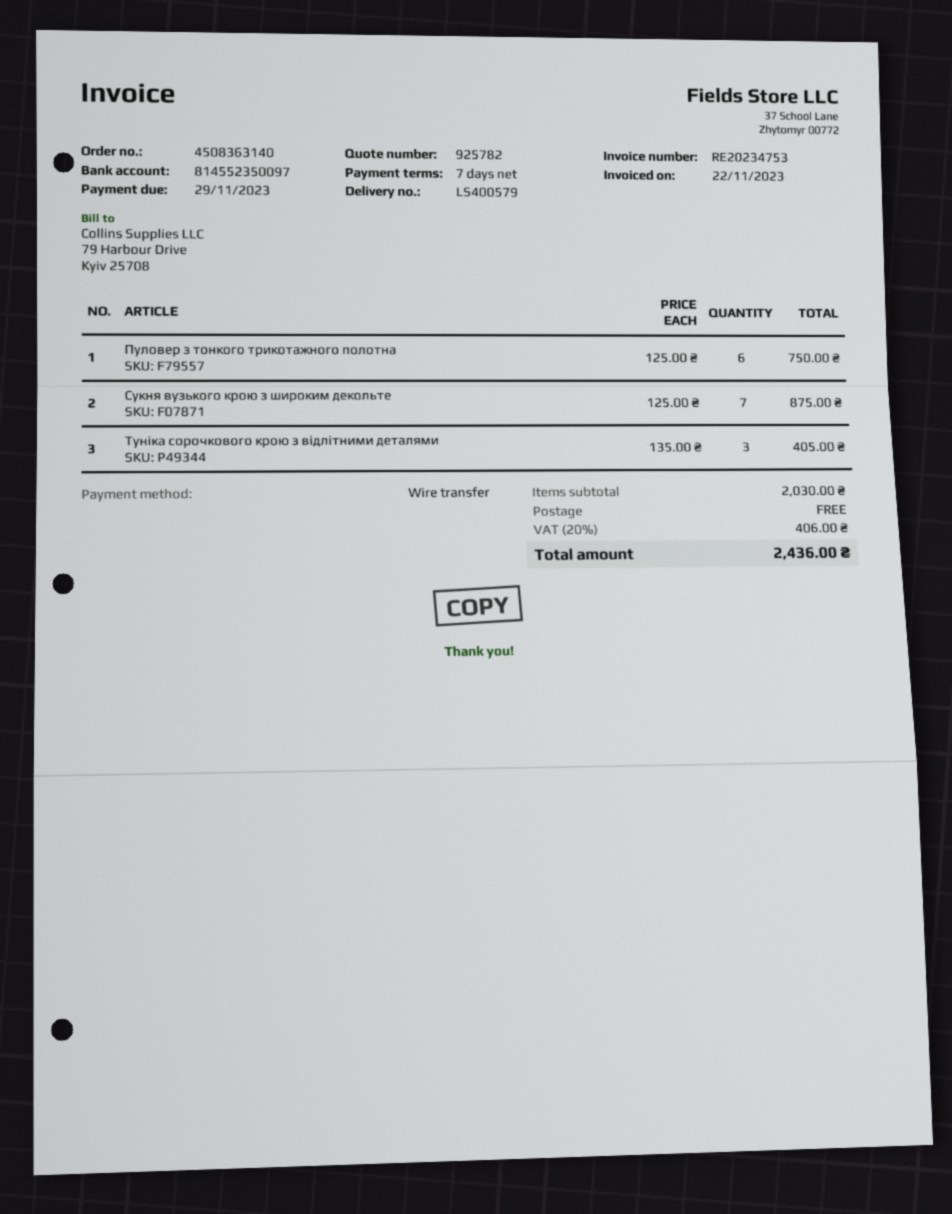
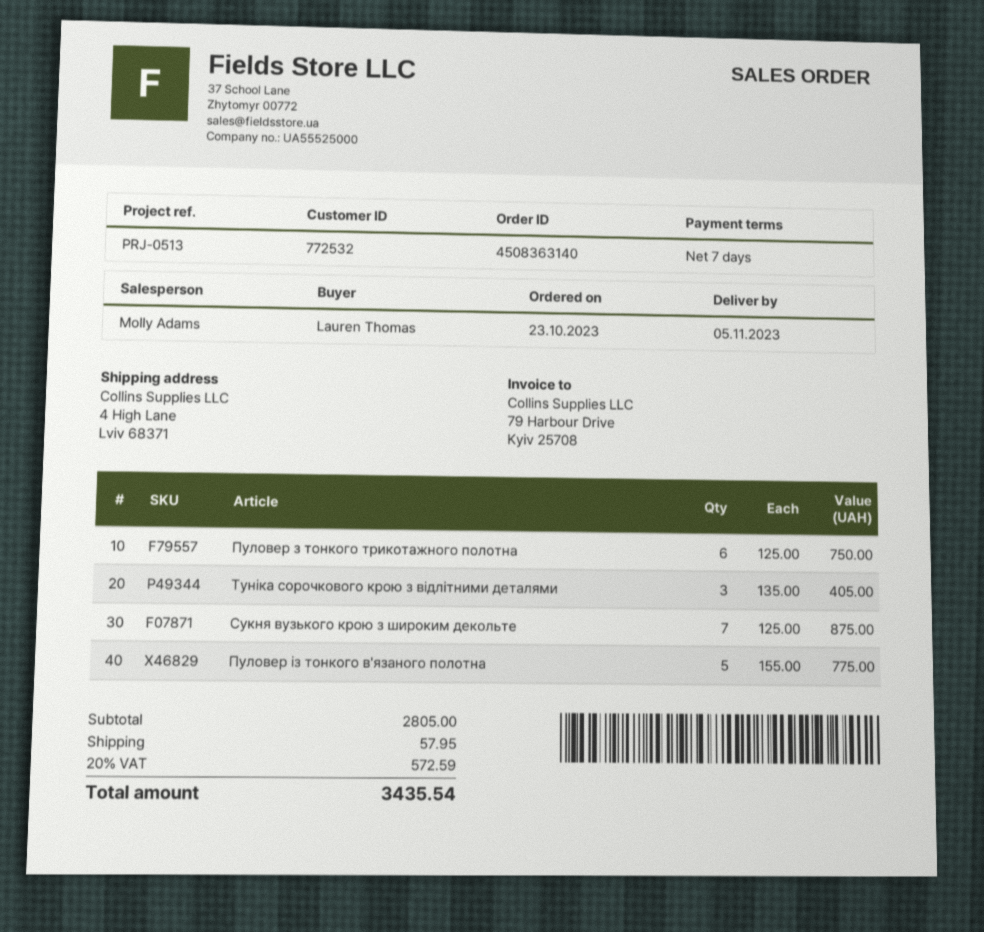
Пуловер із тонкого в'язаного полотна: none -> 5 x 155.00 = 775.00
subtotal: 2030.00 -> 2805.00
shipping: 0.00 -> 57.95
tax: 20% = 406.00 -> 20% = 572.59
total: 2436.00 -> 3435.54

